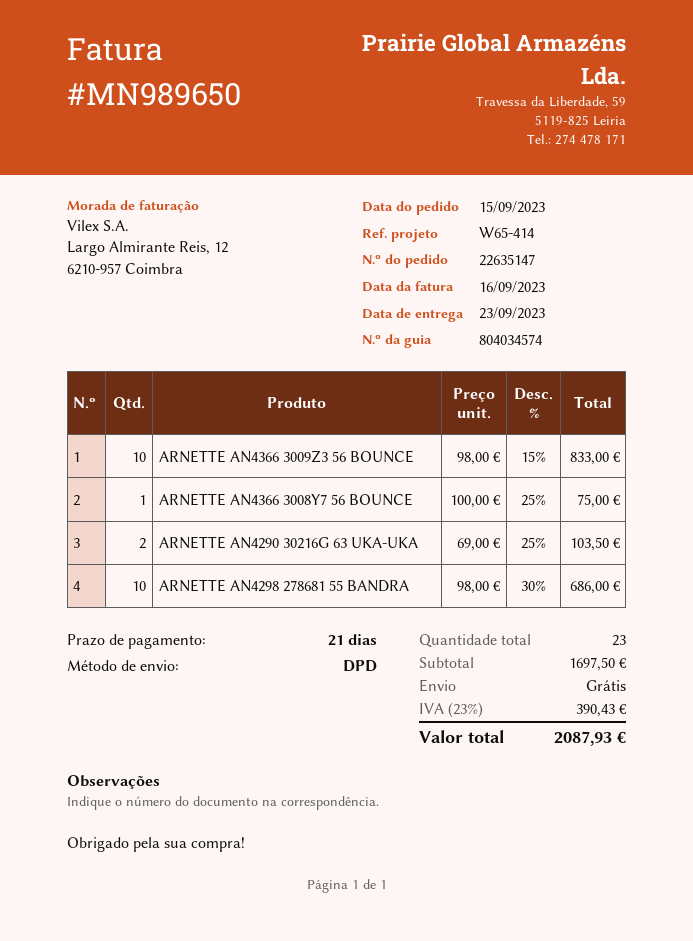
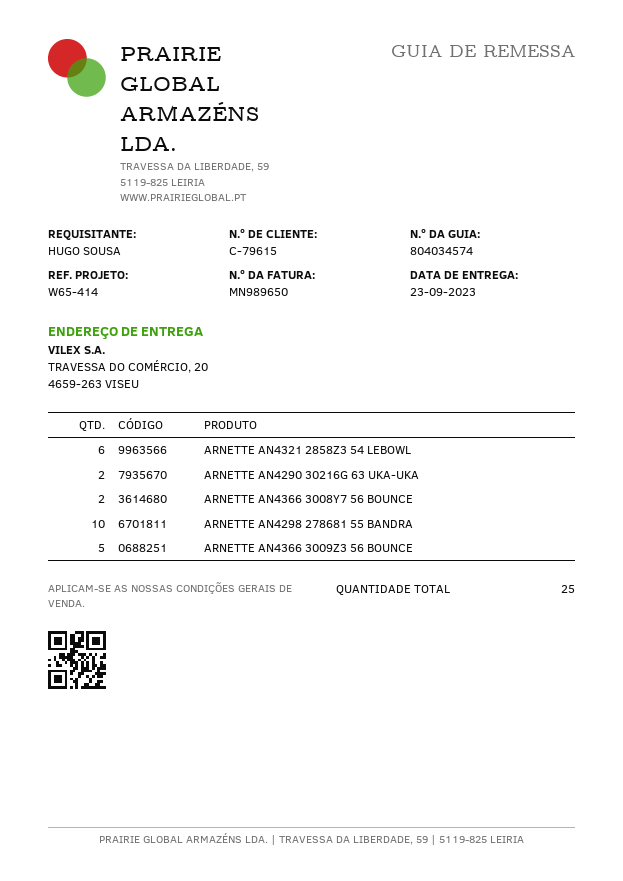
ARNETTE AN4366 3009Z3 56 BOUNCE: 10 -> 5
ARNETTE AN4366 3008Y7 56 BOUNCE: 1 -> 2
ARNETTE AN4321 2858Z3 54 LEBOWL: none -> 6
total quantity: 23 -> 25

